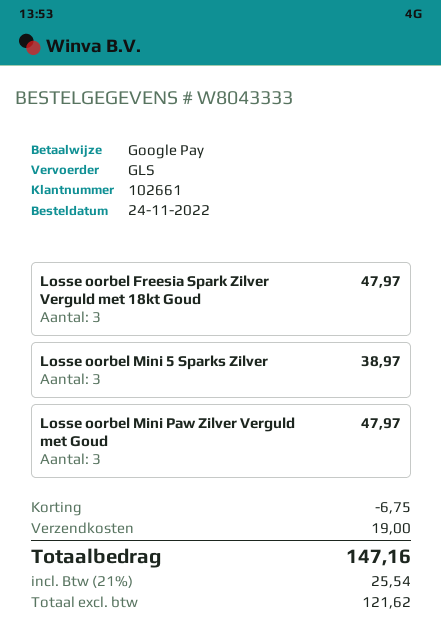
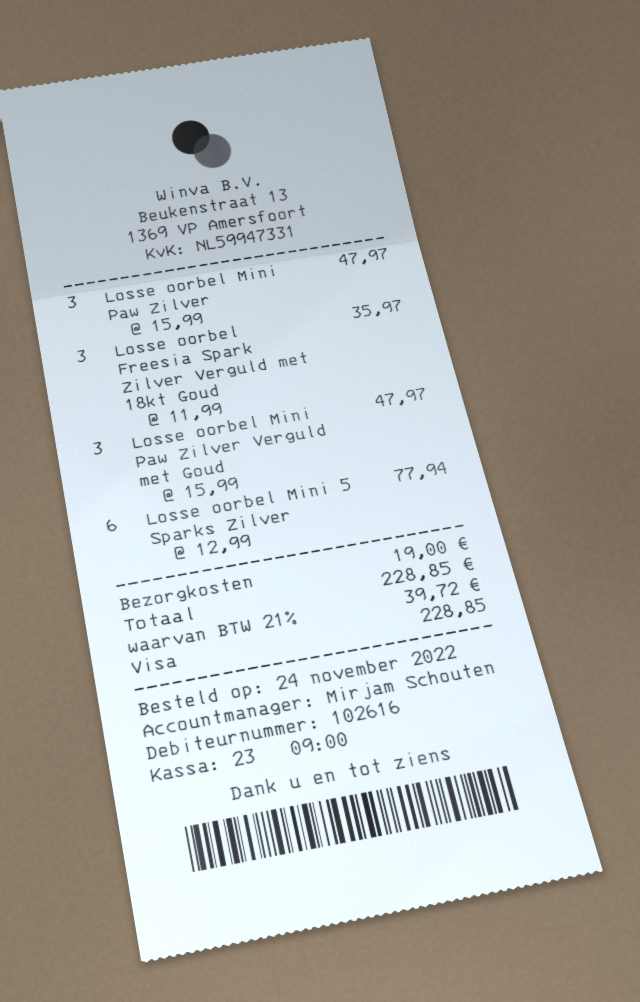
customer number: 102661 -> 102616
payment method: Google Pay -> Visa
Losse oorbel Freesia Spark Zilver Verguld met 18kt Goud: 3 for 47.97 -> 3 for 35.97
Losse oorbel Mini 5 Sparks Zilver: 3 for 38.97 -> 6 for 77.94
Losse oorbel Mini Paw Zilver: none -> 3 for 47.97
discount: 6.75 -> none
tax: 21% = 25.54 -> 21% = 39.72
total: 147.16 -> 228.85

